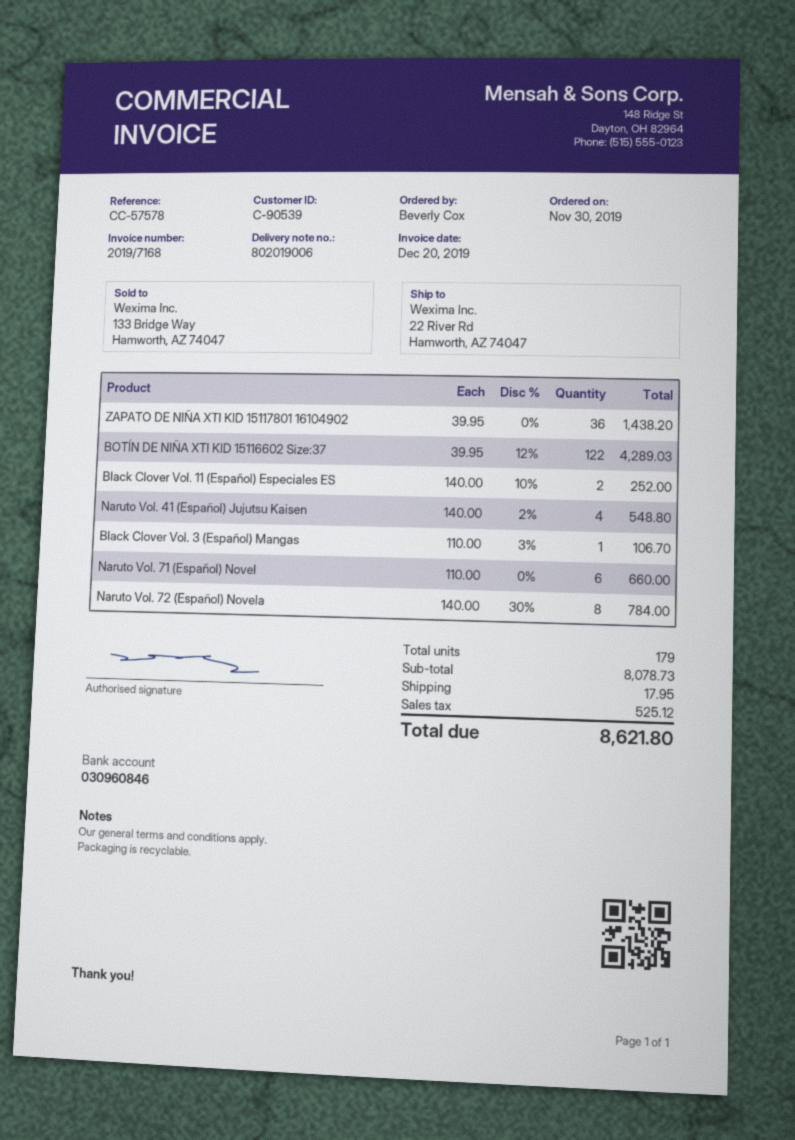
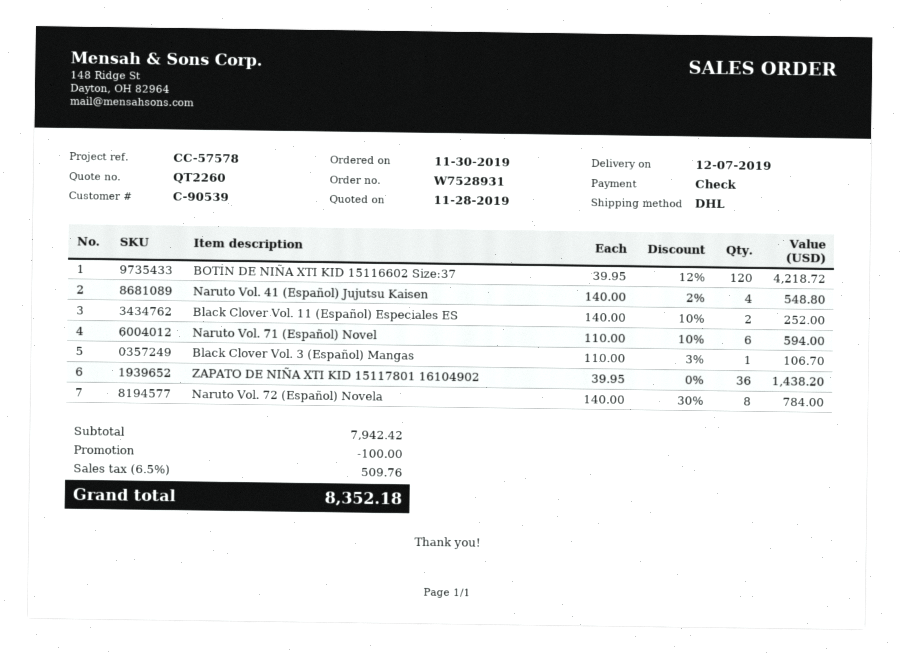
BOTÍN DE NIÑA XTI KID 15116602 Size:37: 122 x 39.95 - 12% = 4289.03 -> 120 x 39.95 - 12% = 4218.72
Naruto Vol. 71 (Español) Novel: 6 x 110.00 = 660.00 -> 6 x 110.00 - 10% = 594.00
subtotal: 8078.73 -> 7942.42
discount: none -> 100.00
shipping: 17.95 -> none
tax: 525.12 -> 509.76
total: 8621.80 -> 8352.18

